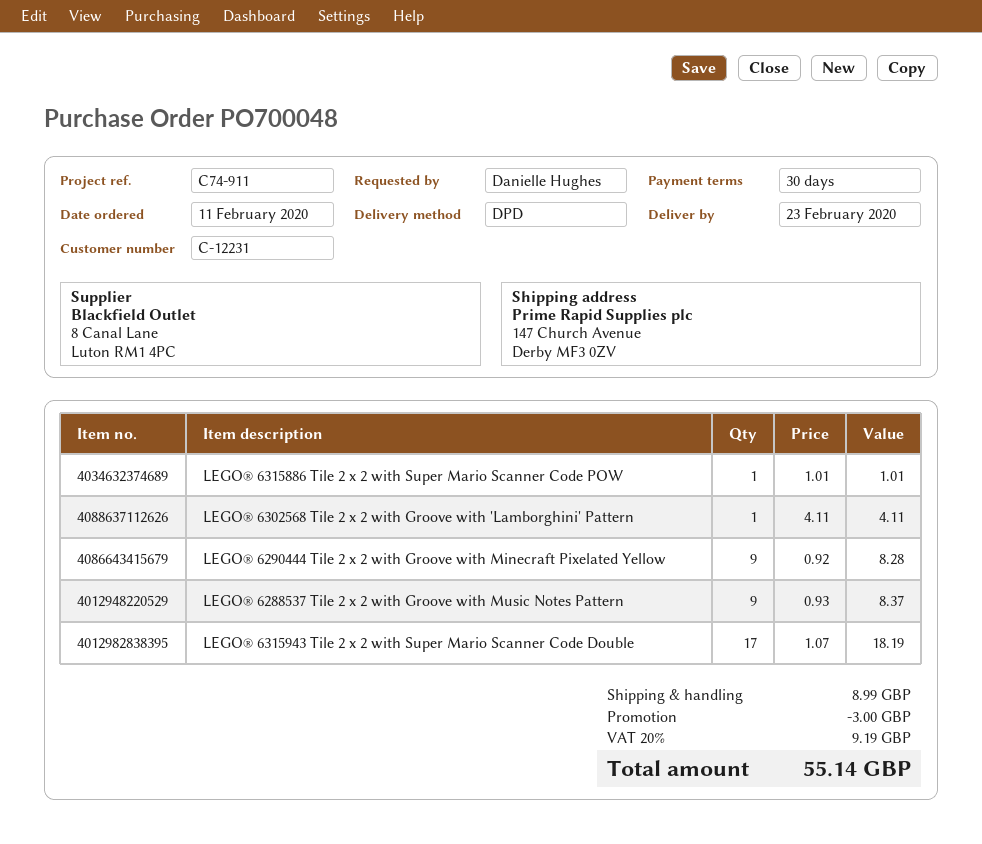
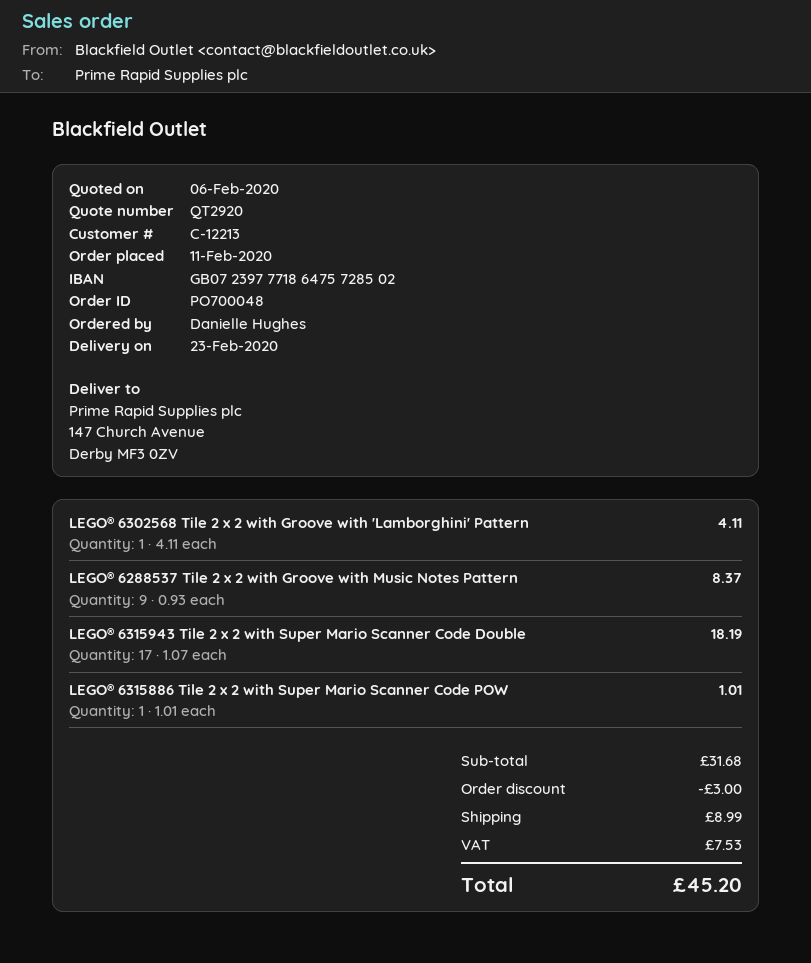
customer number: C-12231 -> C-12213
LEGO® 6290444 Tile 2 x 2 with Groove with Minecraft Pixelated Yellow: 9 x 0.92 = 8.28 -> none
tax: 9.19 -> 7.53
total: 55.14 -> 45.20

